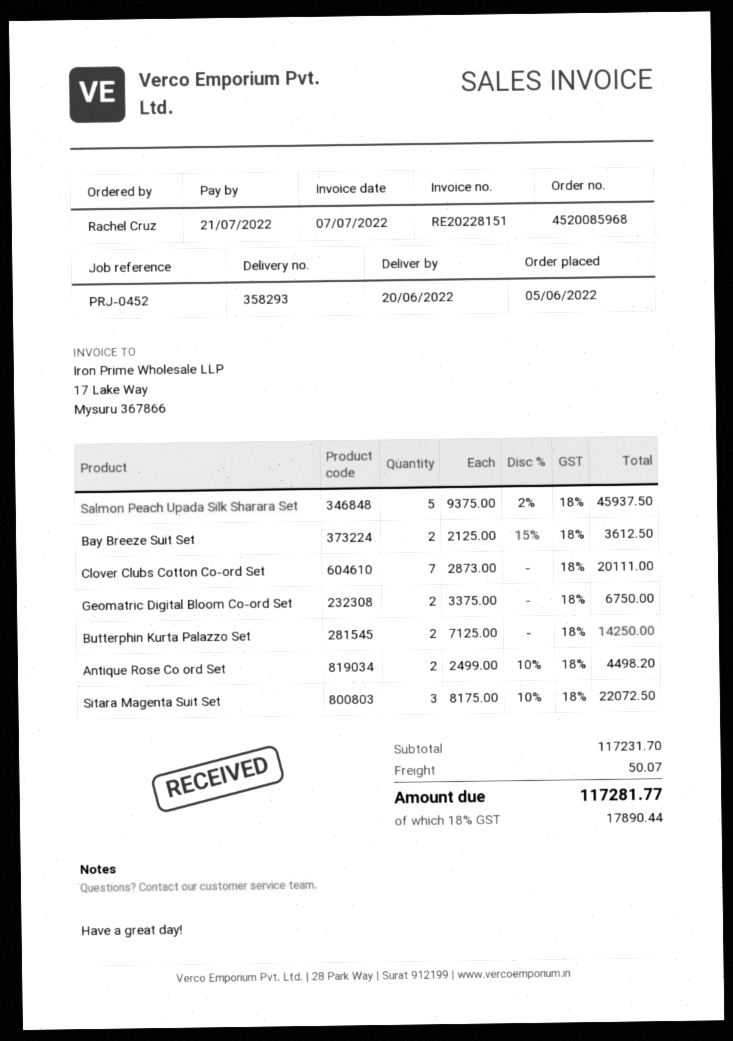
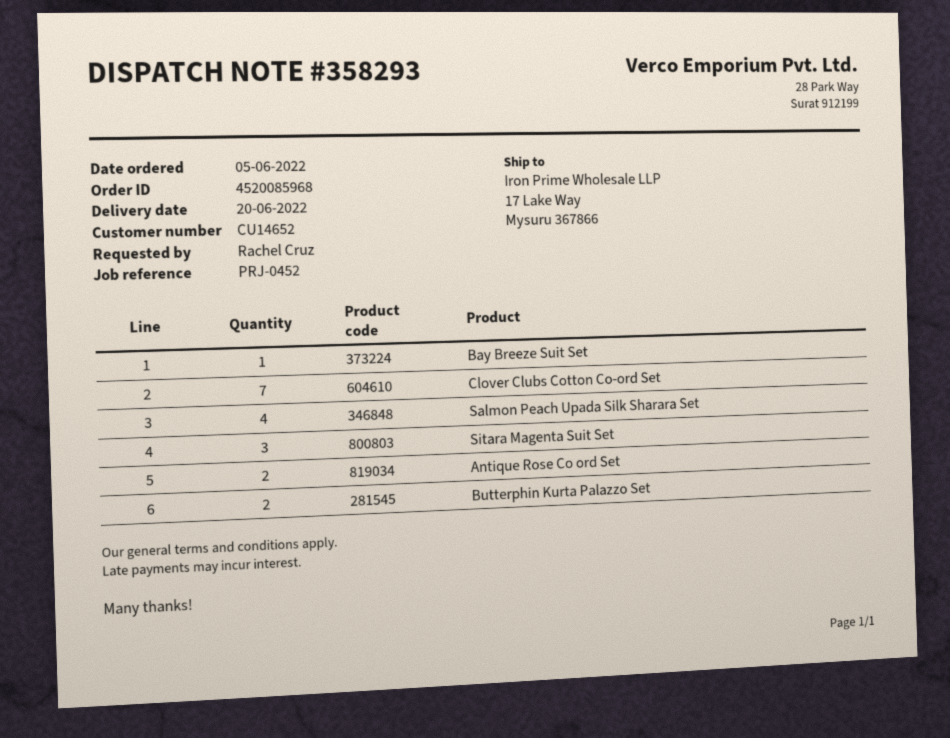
Salmon Peach Upada Silk Sharara Set: 5 -> 4
Bay Breeze Suit Set: 2 -> 1
Geomatric Digital Bloom Co-ord Set: 2 -> none

